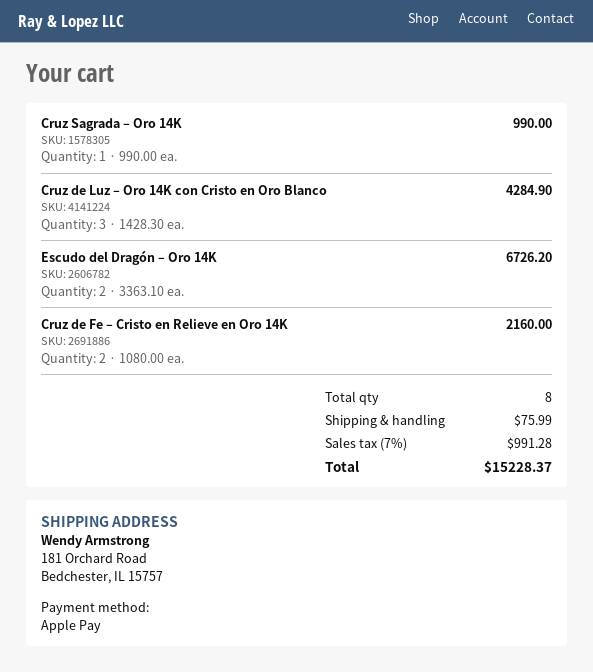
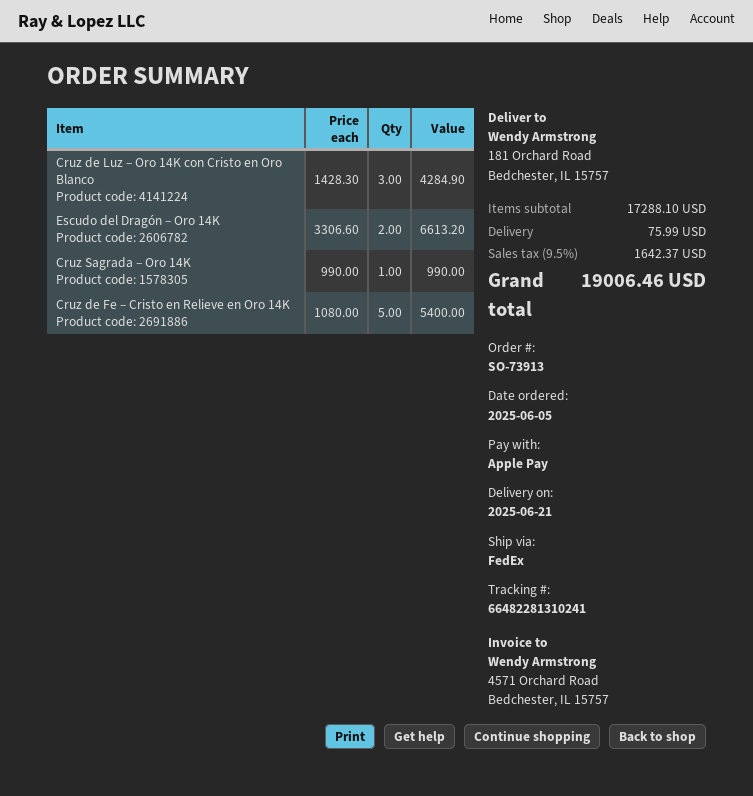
Escudo del Dragón – Oro 14K: 2 x 3363.10 = 6726.20 -> 2 x 3306.60 = 6613.20
Cruz de Fe – Cristo en Relieve en Oro 14K: 2 x 1080.00 = 2160.00 -> 5 x 1080.00 = 5400.00
tax: 7% = 991.28 -> 9.5% = 1642.37
total: 15228.37 -> 19006.46

